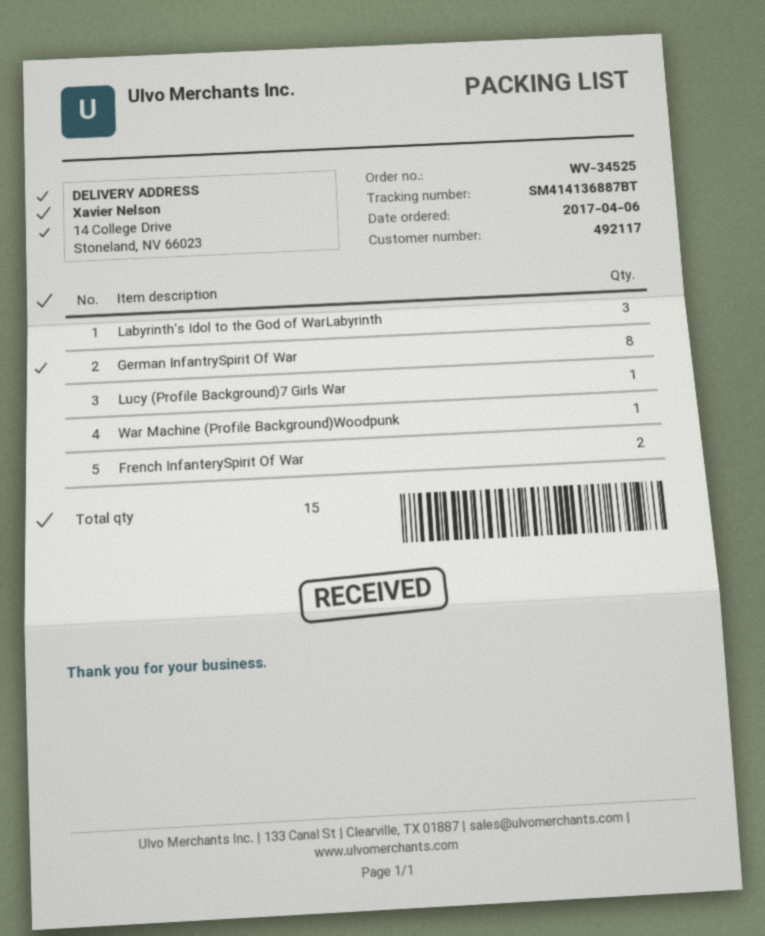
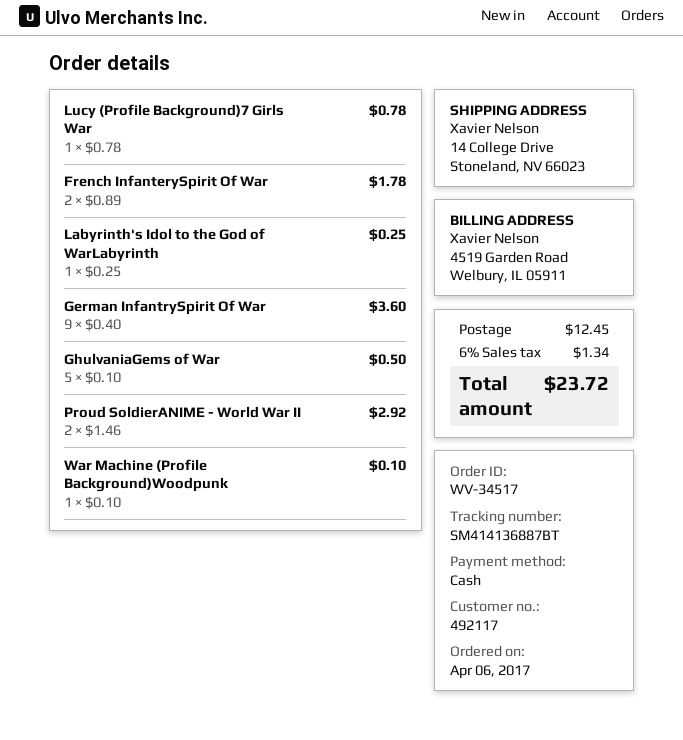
order number: WV-34525 -> WV-34517
Labyrinth's Idol to the God of WarLabyrinth: 3 -> 1
German InfantrySpirit Of War: 8 -> 9
GhulvaniaGems of War: none -> 5
Proud SoldierANIME - World War II: none -> 2

